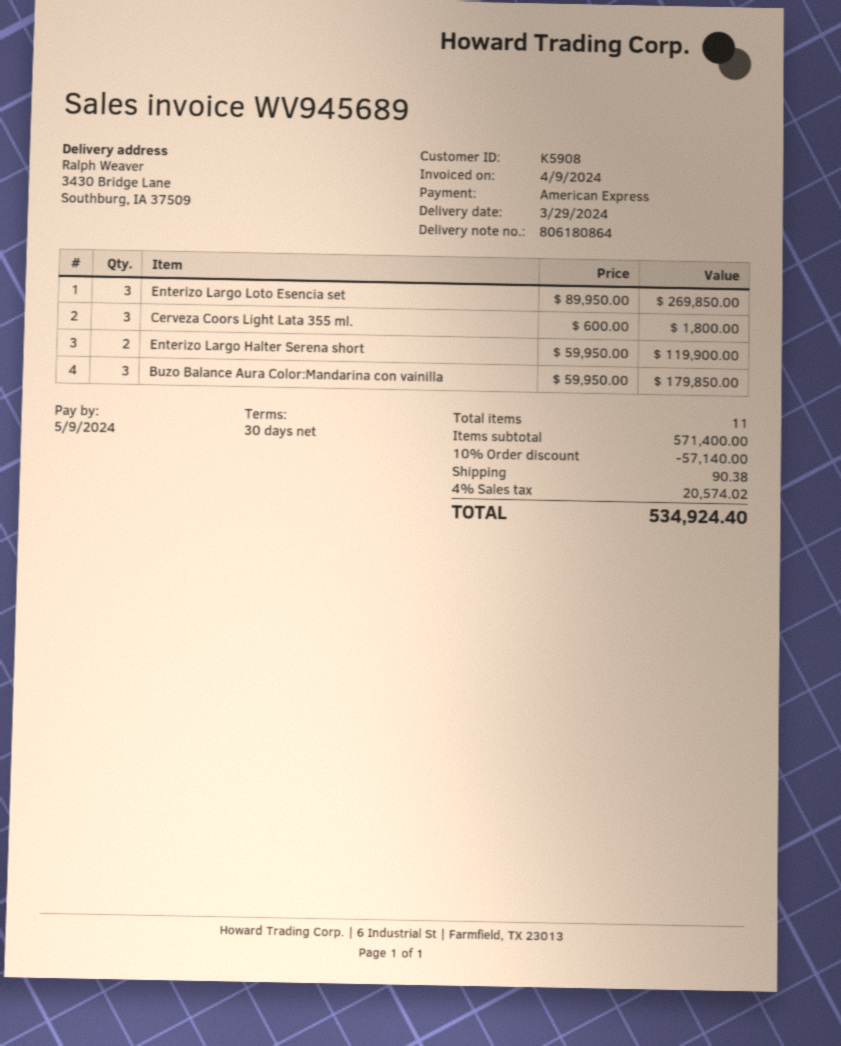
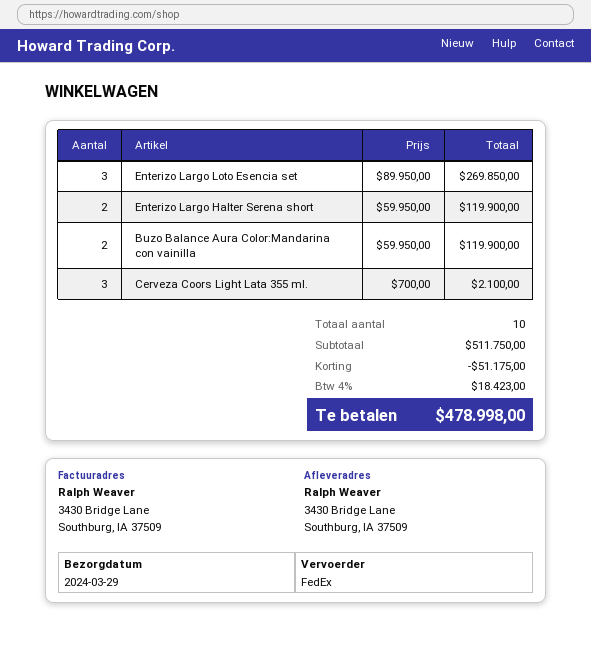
Cerveza Coors Light Lata 355 ml.: 3 x 600.00 = 1800.00 -> 3 x 700.00 = 2100.00
Buzo Balance Aura Color:Mandarina con vainilla: 3 x 59950.00 = 179850.00 -> 2 x 59950.00 = 119900.00
total quantity: 11 -> 10
subtotal: 571400.00 -> 511750.00
discount: 57140.00 -> 51175.00
shipping: 90.38 -> none
tax: 4% = 20574.02 -> 4% = 18423.00
total: 534924.40 -> 478998.00

